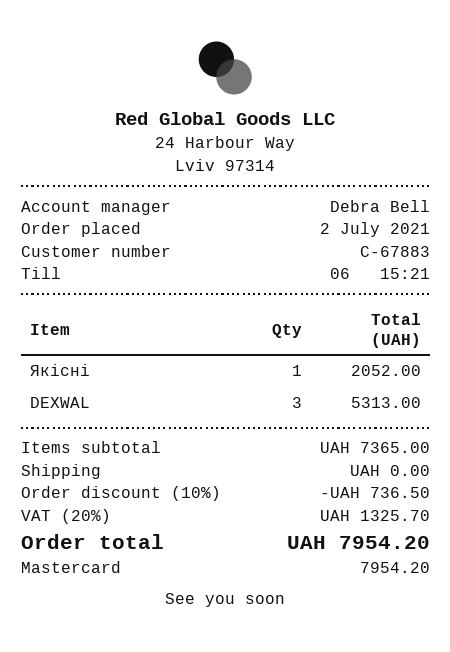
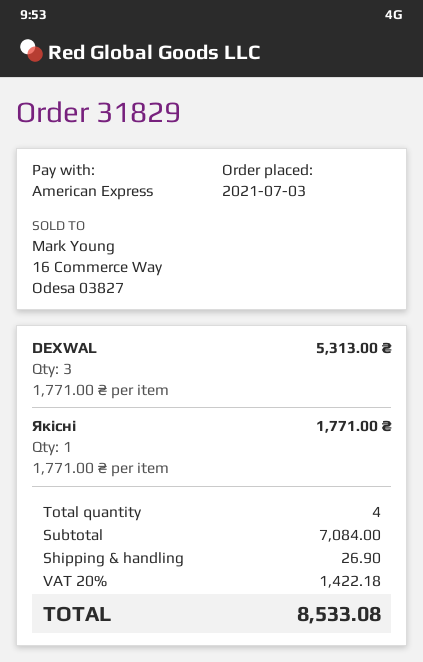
order date: 2021-07-02 -> 2021-07-03
payment method: Mastercard -> American Express
Якісні: 1 for 2052.00 -> 1 for 1771.00
subtotal: 7365.00 -> 7084.00
discount: 10% = 736.50 -> none
shipping: 0.00 -> 26.90
tax: 20% = 1325.70 -> 20% = 1422.18
total: 7954.20 -> 8533.08

